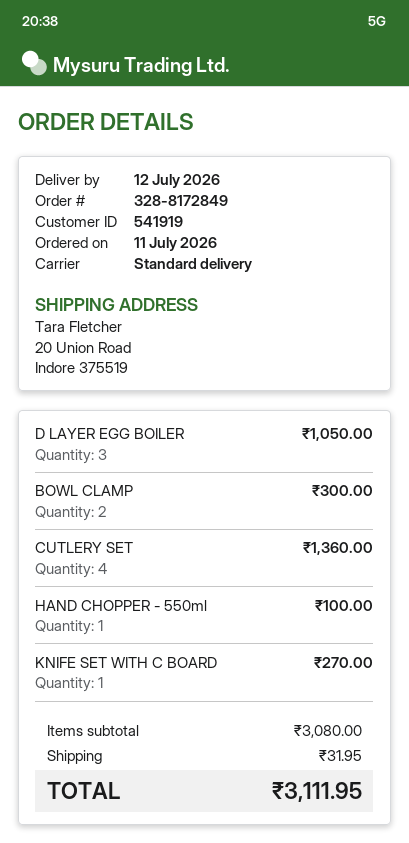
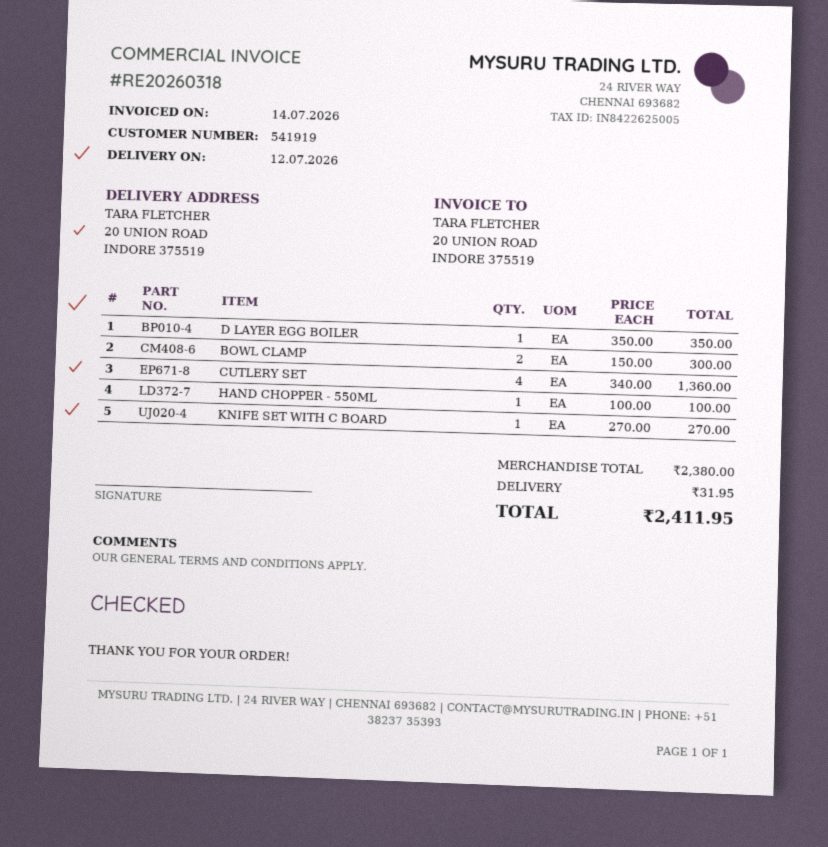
D LAYER EGG BOILER: 3 for 1050.00 -> 1 for 350.00
subtotal: 3080.00 -> 2380.00
total: 3111.95 -> 2411.95

